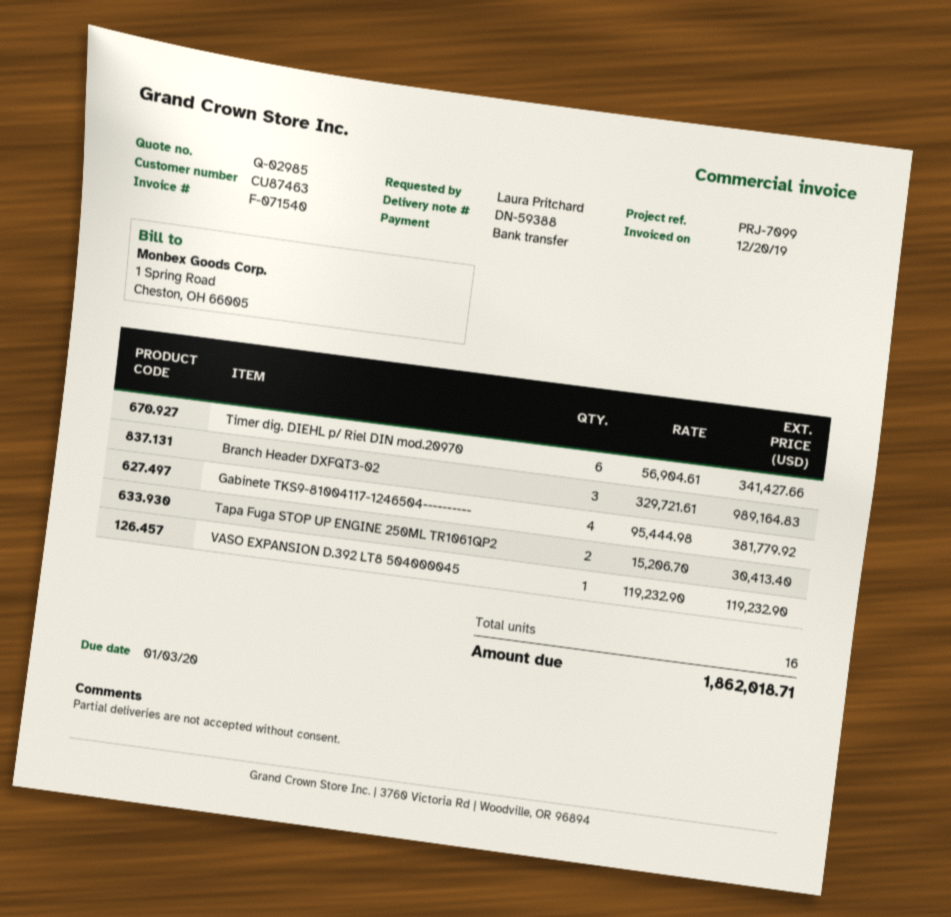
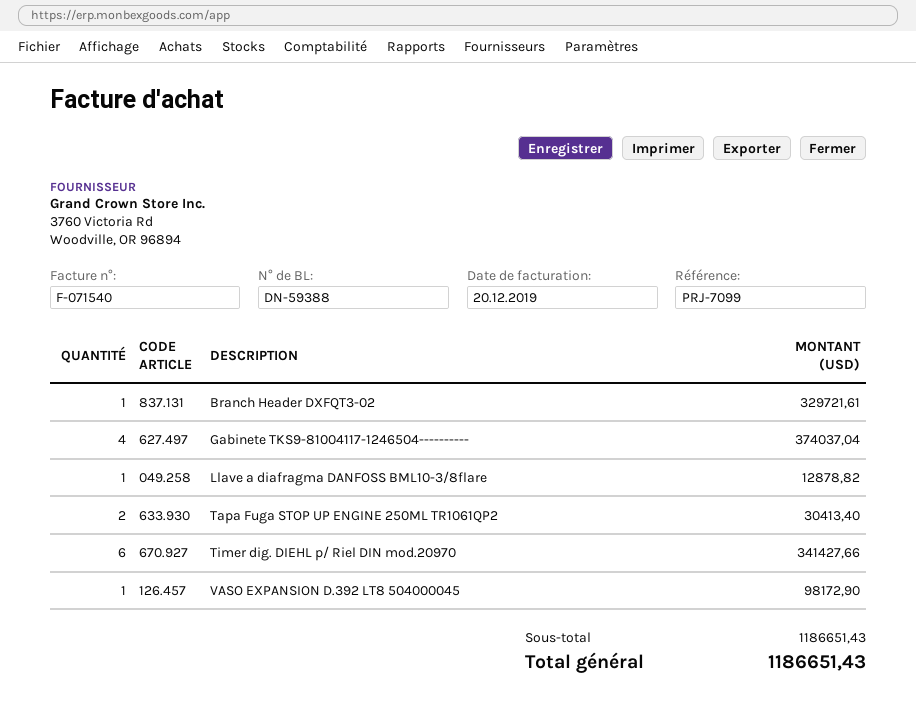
Branch Header DXFQT3-02: 3 for 989164.83 -> 1 for 329721.61
Gabinete TKS9-81004117-1246504----------: 4 for 381779.92 -> 4 for 374037.04
VASO EXPANSION D.392 LT8 504000045: 1 for 119232.90 -> 1 for 98172.90
Llave a diafragma DANFOSS BML10-3/8flare: none -> 1 for 12878.82
total: 1862018.71 -> 1186651.43

